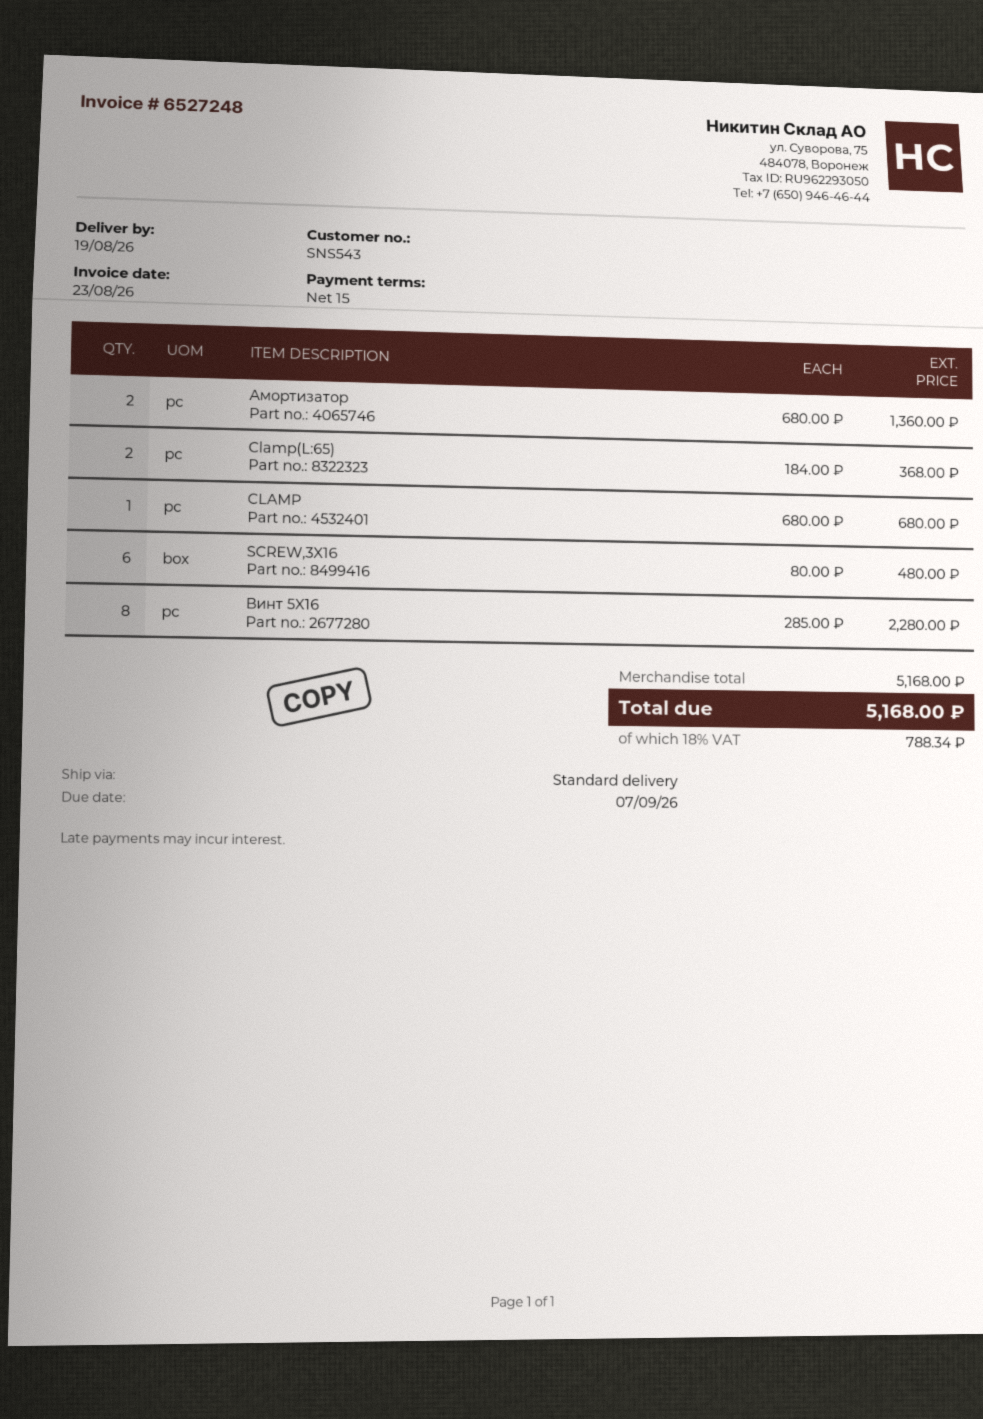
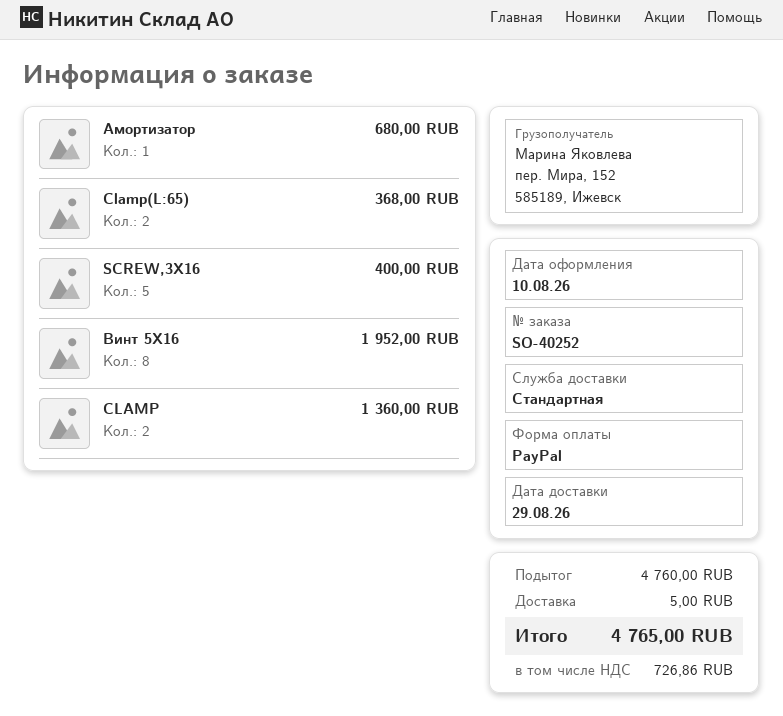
delivery date: 2026-08-19 -> 2026-08-29
Амортизатор: 2 for 1360.00 -> 1 for 680.00
CLAMP: 1 for 680.00 -> 2 for 1360.00
SCREW,3X16: 6 for 480.00 -> 5 for 400.00
Винт 5X16: 8 for 2280.00 -> 8 for 1952.00
subtotal: 5168.00 -> 4760.00
shipping: none -> 5.00
tax: 788.34 -> 726.86
total: 5168.00 -> 4765.00

